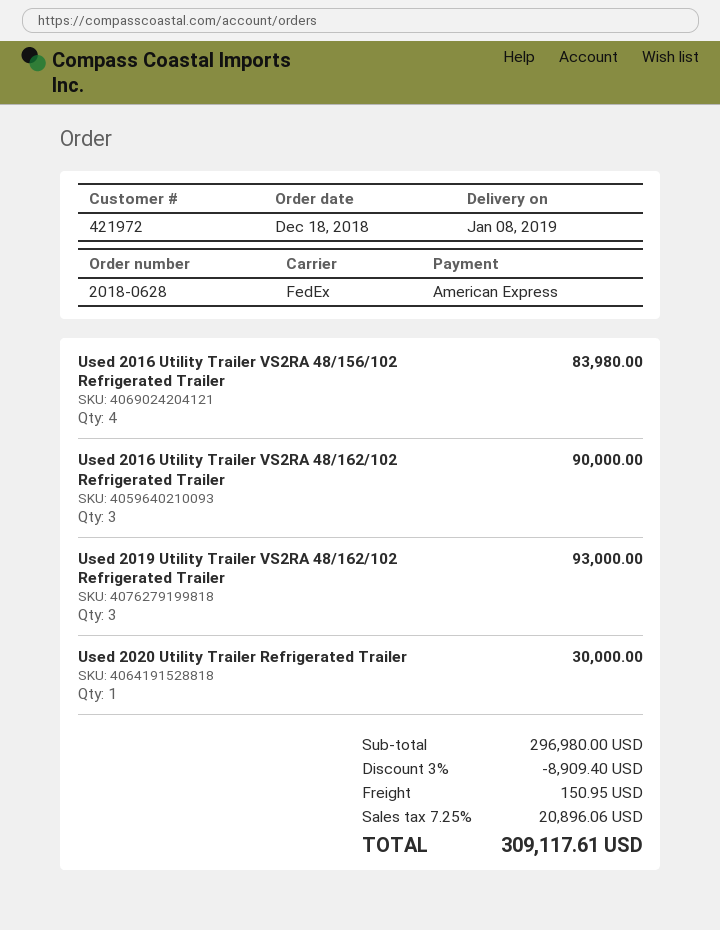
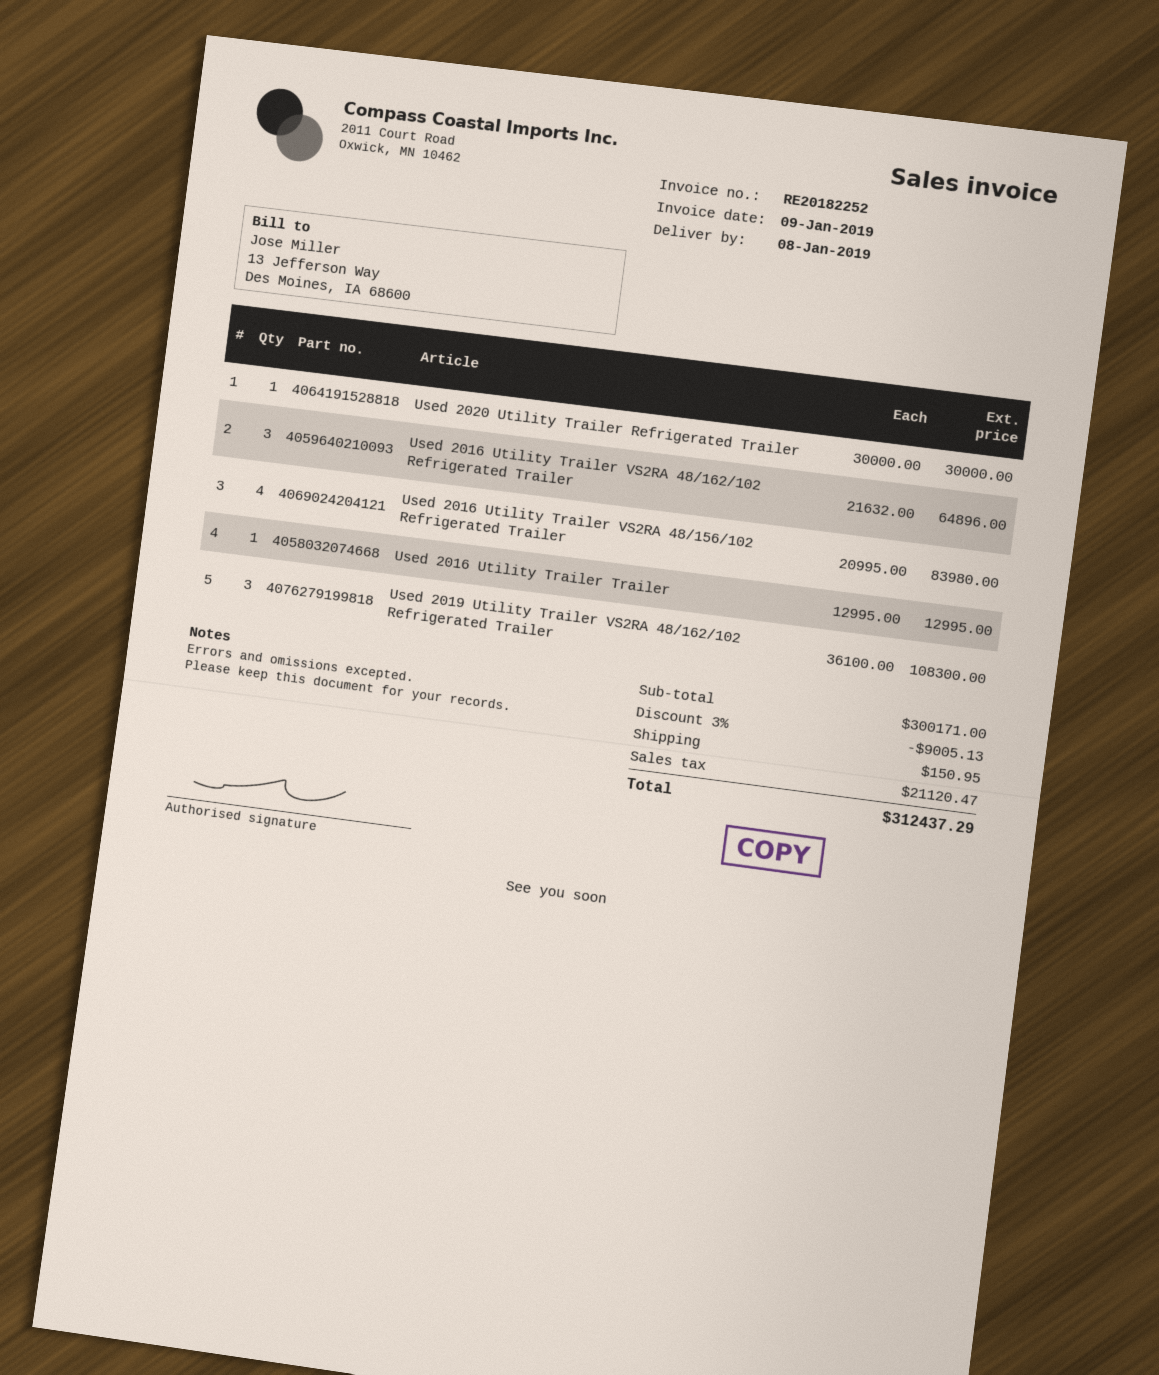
Used 2016 Utility Trailer VS2RA 48/162/102 Refrigerated Trailer: 3 for 90000.00 -> 3 for 64896.00
Used 2019 Utility Trailer VS2RA 48/162/102 Refrigerated Trailer: 3 for 93000.00 -> 3 for 108300.00
Used 2016 Utility Trailer Trailer: none -> 1 for 12995.00
subtotal: 296980.00 -> 300171.00
discount: 3% = 8909.40 -> 3% = 9005.13
tax: 20896.06 -> 21120.47
total: 309117.61 -> 312437.29

